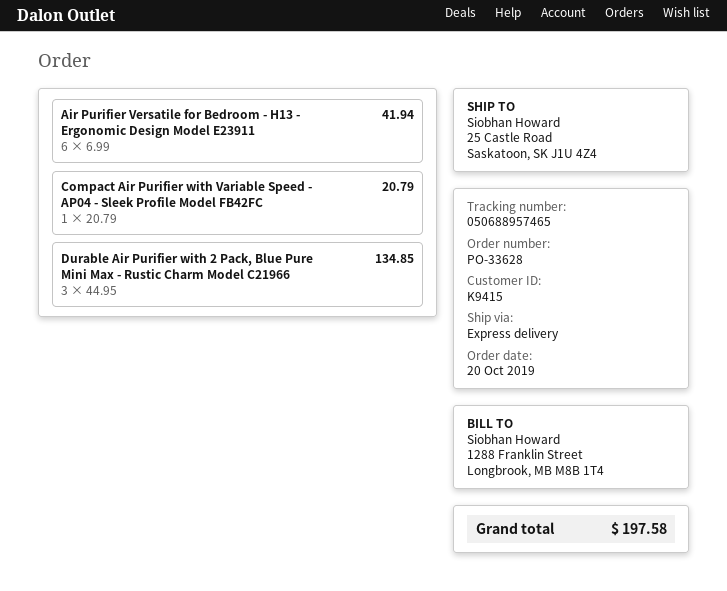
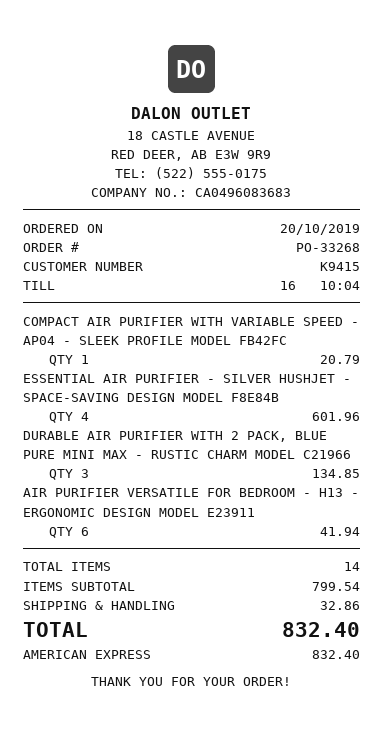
order number: PO-33628 -> PO-33268
ESSENTIAL AIR PURIFIER - SILVER HUSHJET - SPACE-SAVING DESIGN MODEL F8E84B: none -> 4 for 601.96
shipping: none -> 32.86
total: 197.58 -> 832.40

